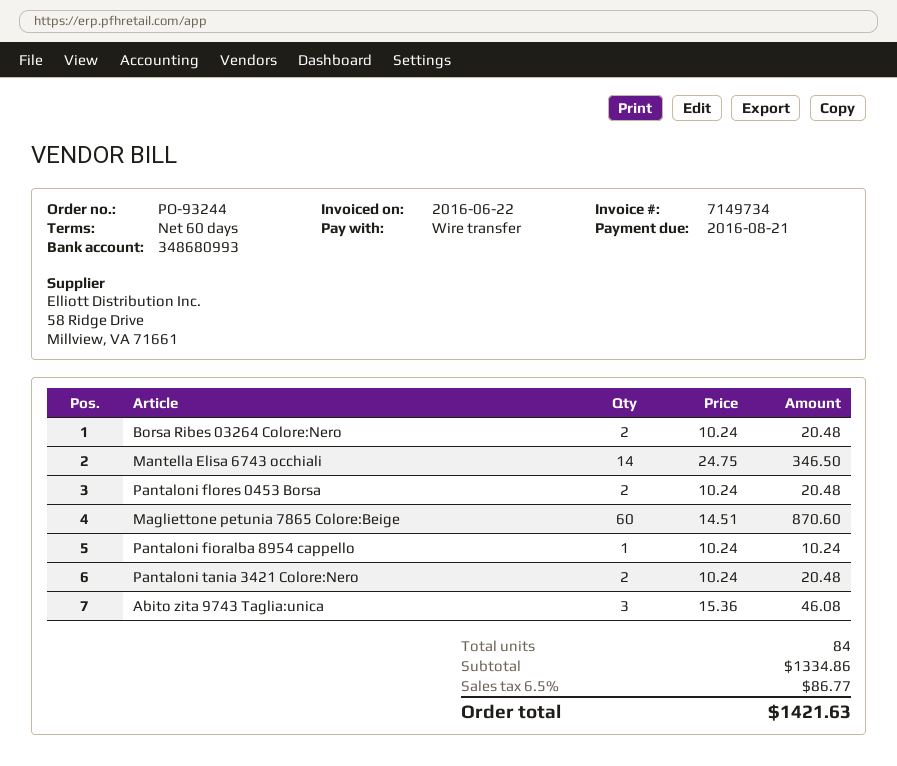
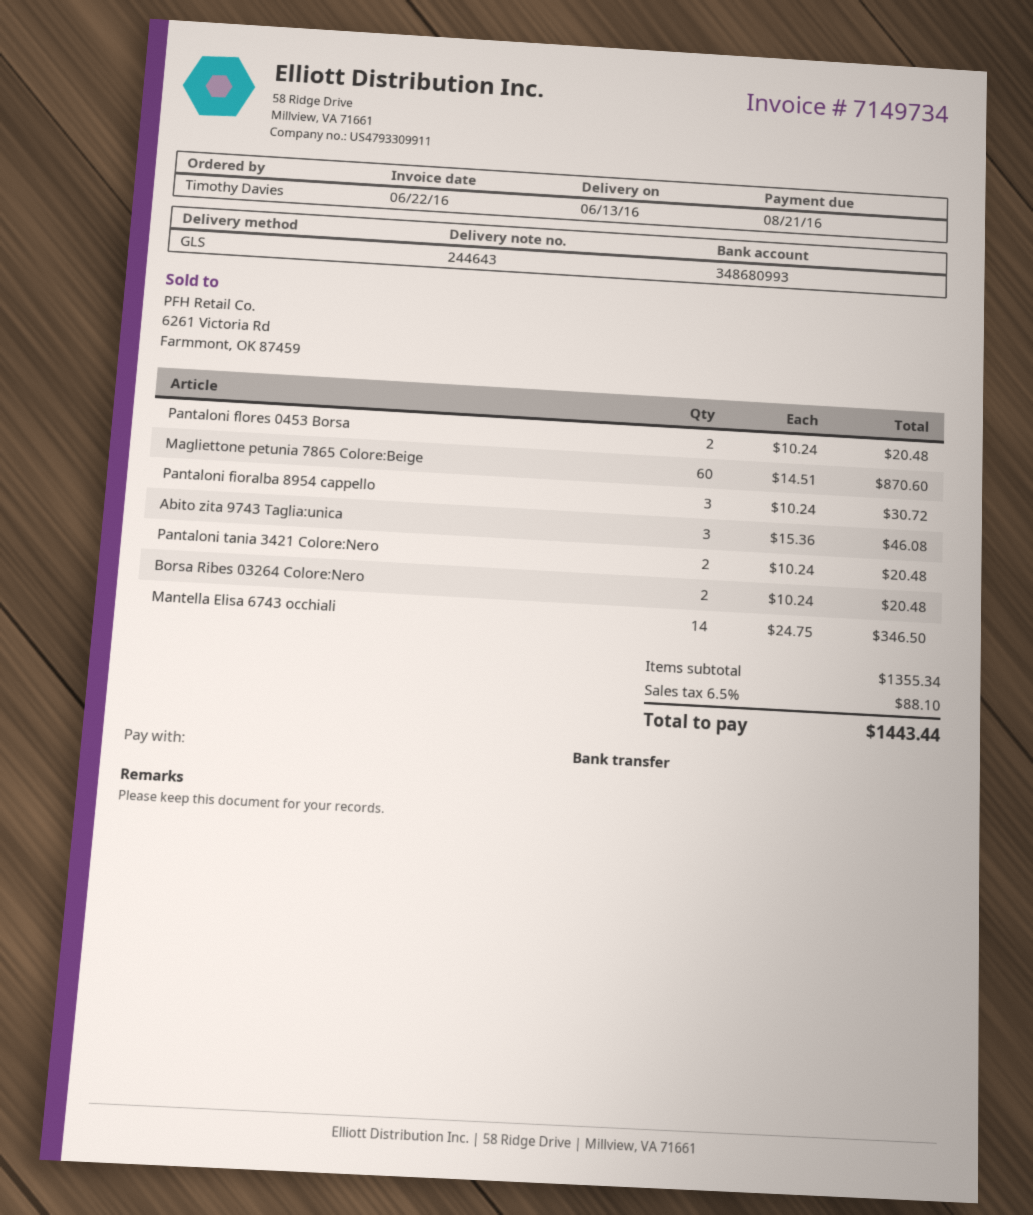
Pantaloni fioralba 8954 cappello: 1 x 10.24 = 10.24 -> 3 x 10.24 = 30.72
subtotal: 1334.86 -> 1355.34
tax: 6.5% = 86.77 -> 6.5% = 88.10
total: 1421.63 -> 1443.44

